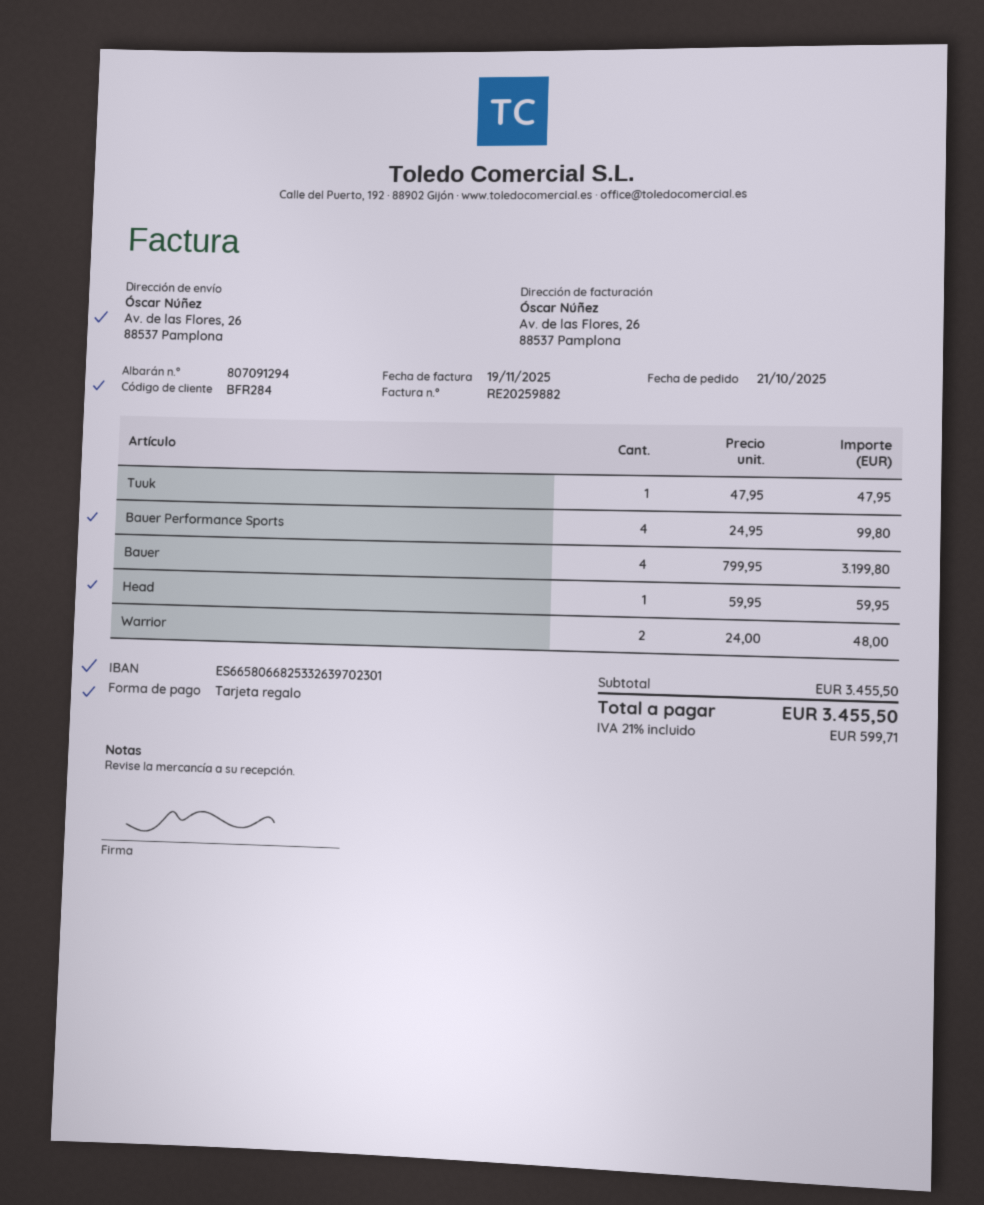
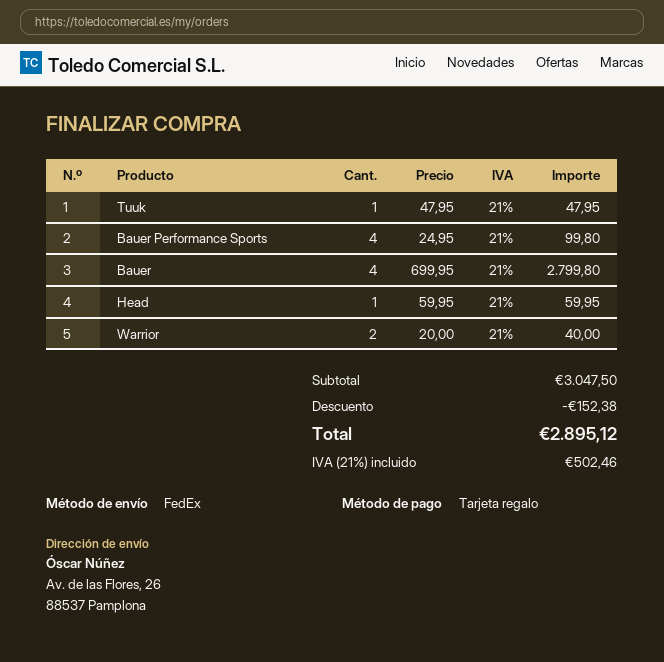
Bauer: 4 x 799.95 = 3199.80 -> 4 x 699.95 = 2799.80
Warrior: 2 x 24.00 = 48.00 -> 2 x 20.00 = 40.00
subtotal: 3455.50 -> 3047.50
discount: none -> 152.38
tax: 21% = 599.71 -> 21% = 502.46
total: 3455.50 -> 2895.12

